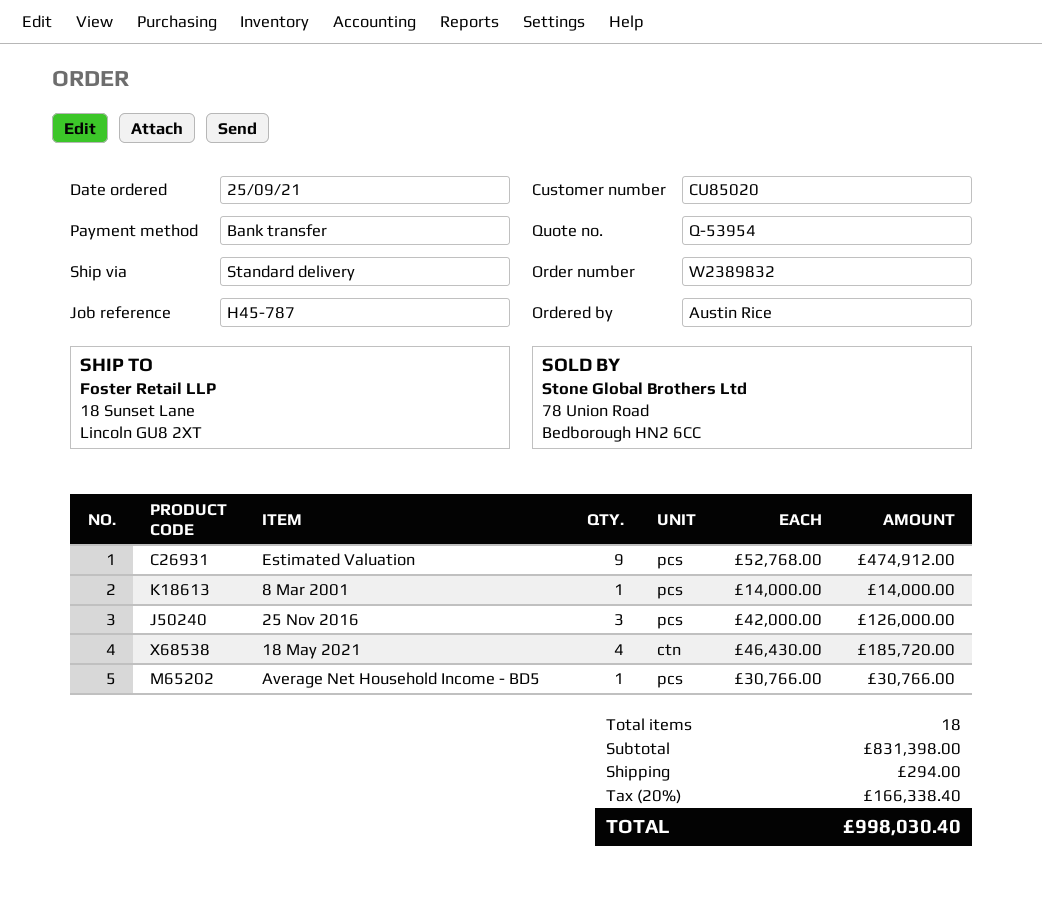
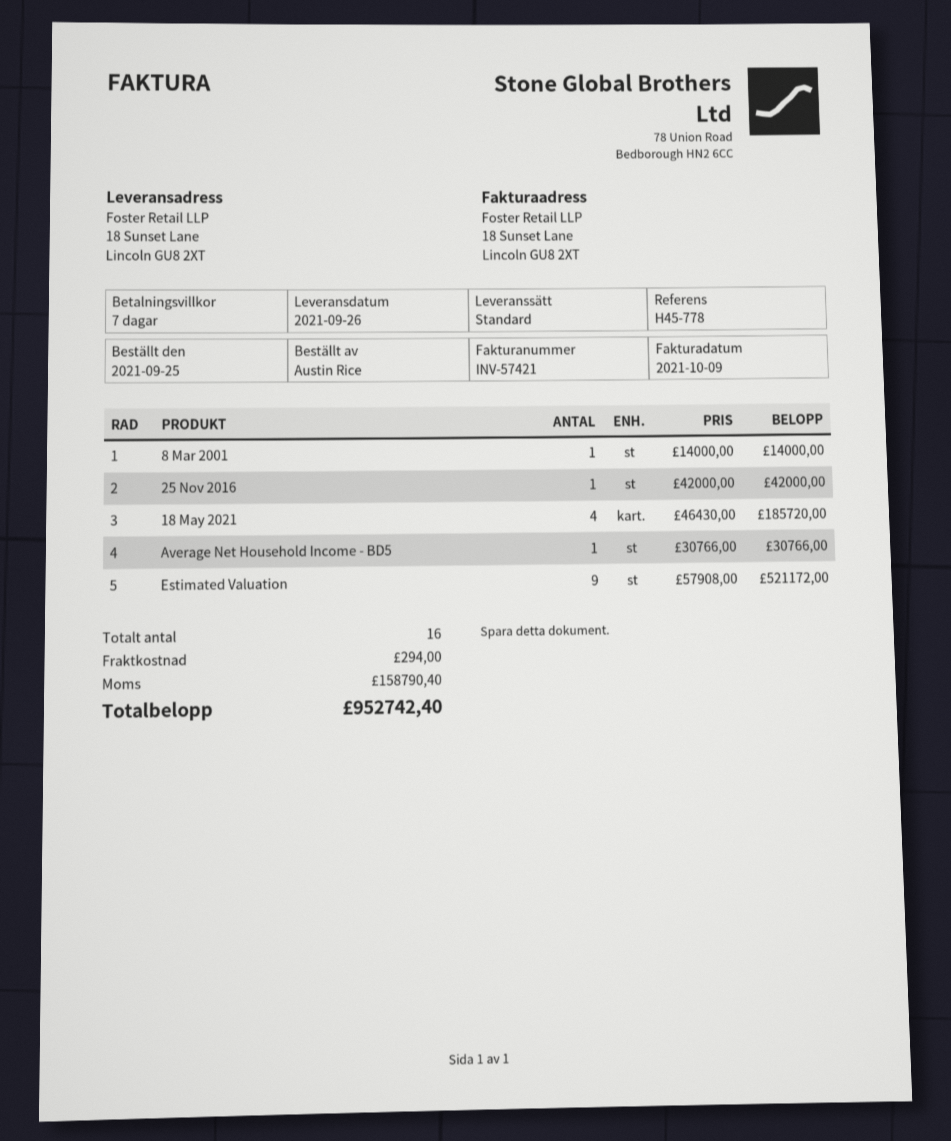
reference: H45-787 -> H45-778
Estimated Valuation: 9 x 52768.00 = 474912.00 -> 9 x 57908.00 = 521172.00
25 Nov 2016: 3 x 42000.00 = 126000.00 -> 1 x 42000.00 = 42000.00
total quantity: 18 -> 16
tax: 166338.40 -> 158790.40
total: 998030.40 -> 952742.40

